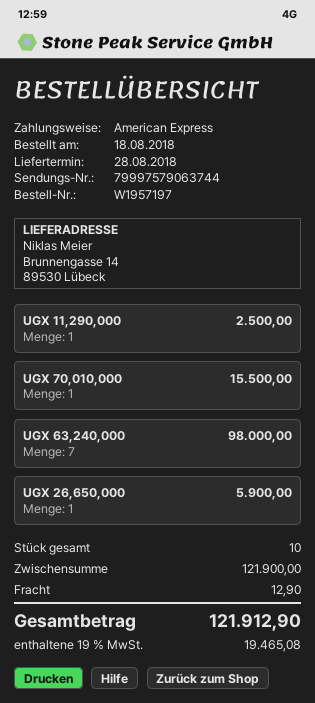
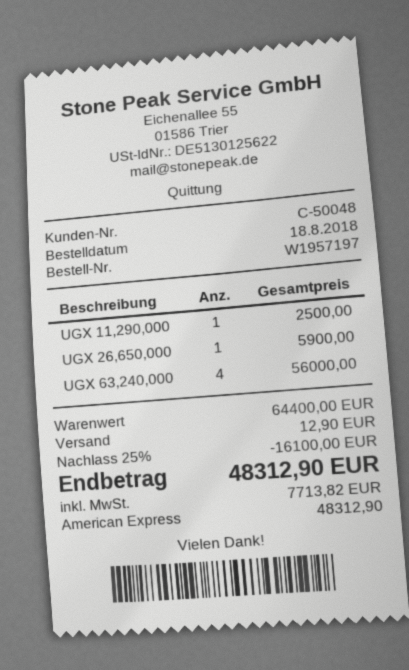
UGX 70,010,000: 1 for 15500.00 -> none
UGX 63,240,000: 7 for 98000.00 -> 4 for 56000.00
subtotal: 121900.00 -> 64400.00
discount: none -> 25% = 16100.00
tax: 19465.08 -> 7713.82
total: 121912.90 -> 48312.90

